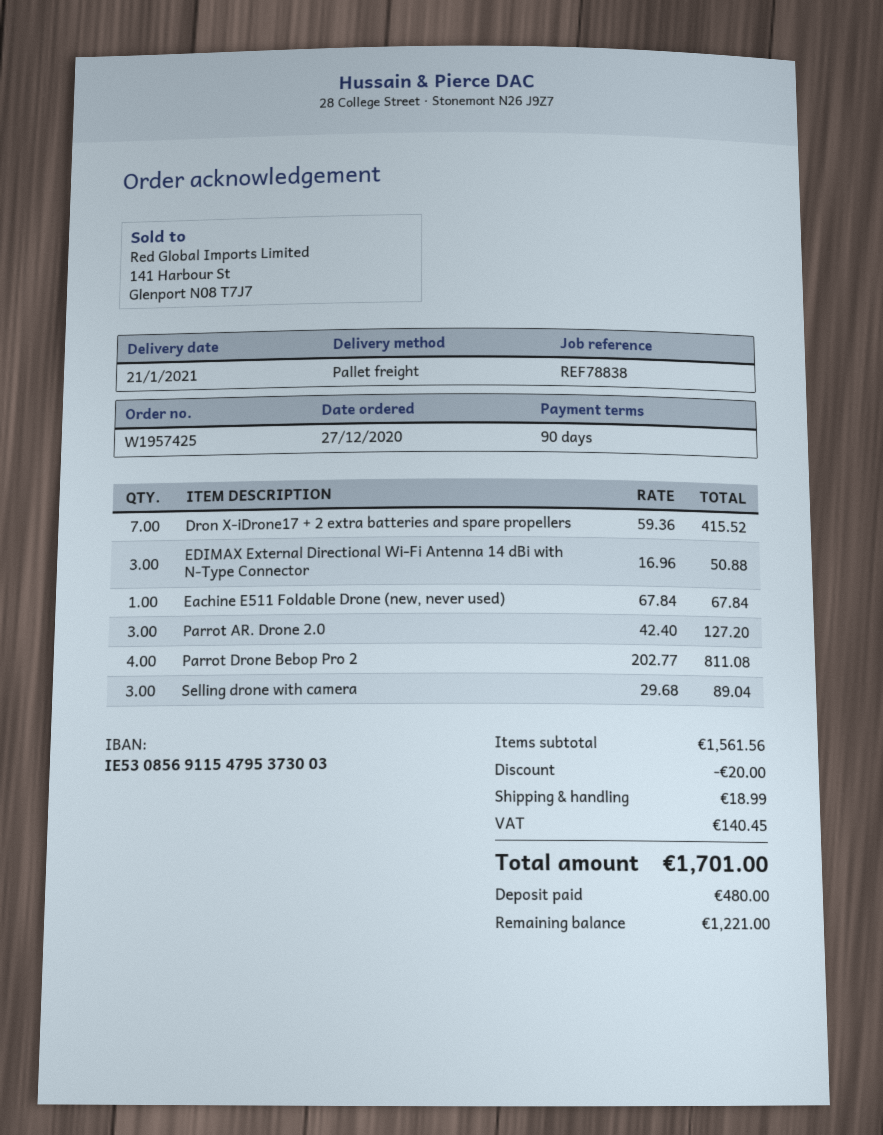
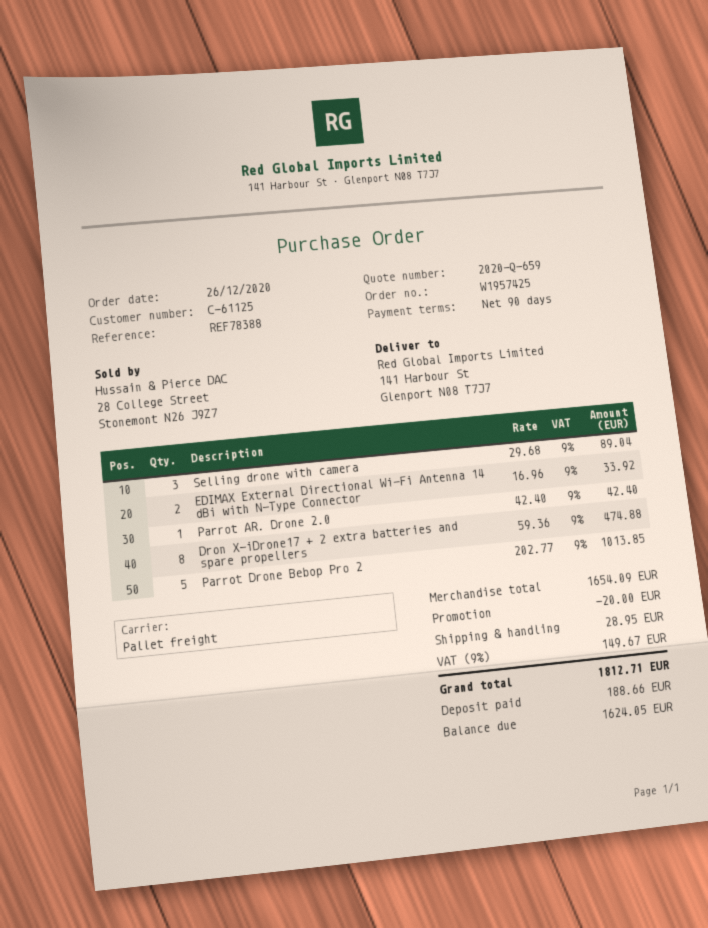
order date: 2020-12-27 -> 2020-12-26
reference: REF78838 -> REF78388
Dron X-iDrone17 + 2 extra batteries and spare propellers: 7 x 59.36 = 415.52 -> 8 x 59.36 = 474.88
EDIMAX External Directional Wi-Fi Antenna 14 dBi with N-Type Connector: 3 x 16.96 = 50.88 -> 2 x 16.96 = 33.92
Eachine E511 Foldable Drone (new, never used): 1 x 67.84 = 67.84 -> none
Parrot AR. Drone 2.0: 3 x 42.40 = 127.20 -> 1 x 42.40 = 42.40
Parrot Drone Bebop Pro 2: 4 x 202.77 = 811.08 -> 5 x 202.77 = 1013.85
subtotal: 1561.56 -> 1654.09
shipping: 18.99 -> 28.95
tax: 140.45 -> 149.67
total: 1701.00 -> 1812.71
deposit: 480.00 -> 188.66
balance: 1221.00 -> 1624.05

